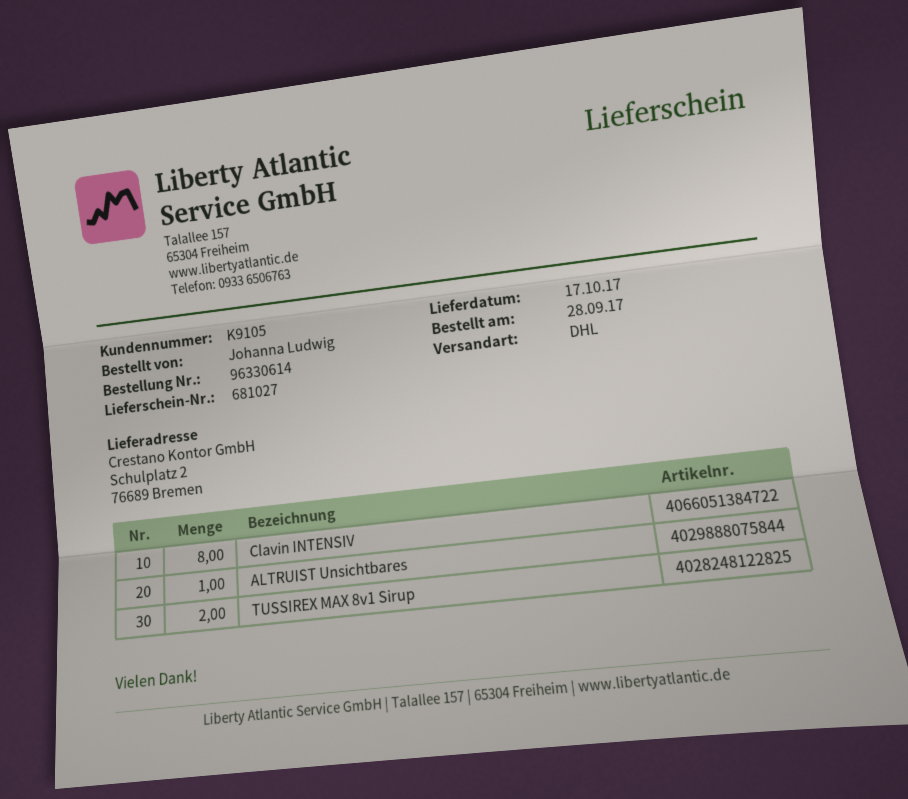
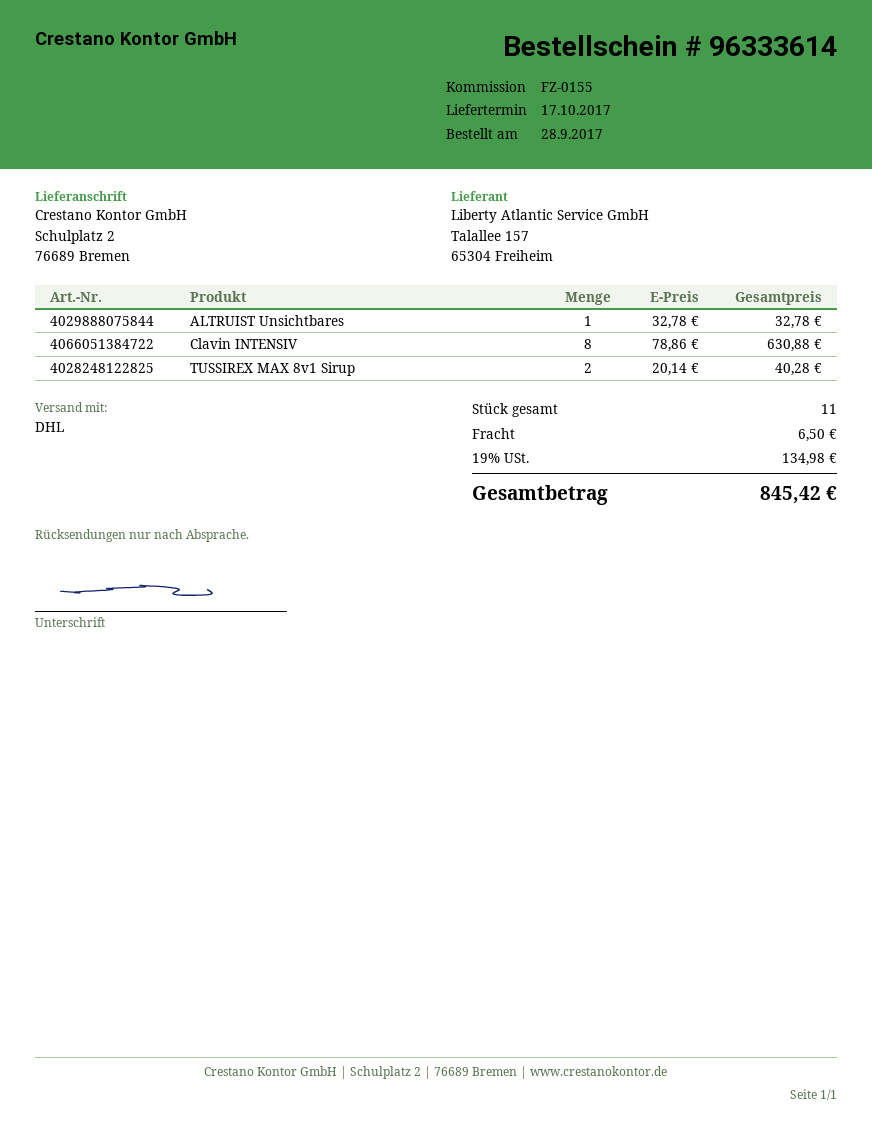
order number: 96330614 -> 96333614

